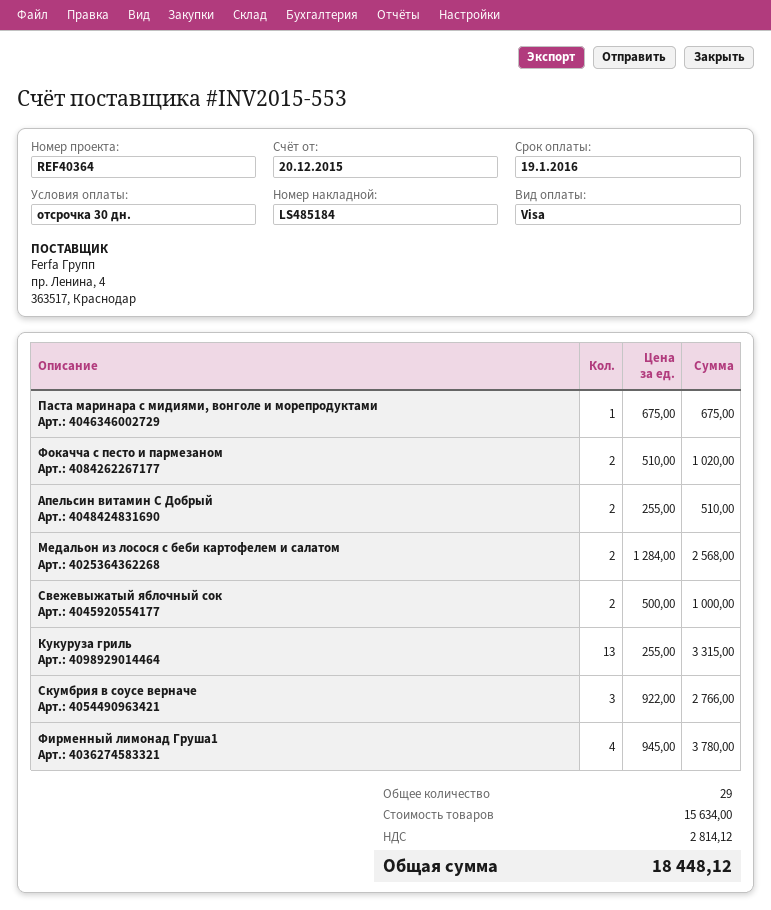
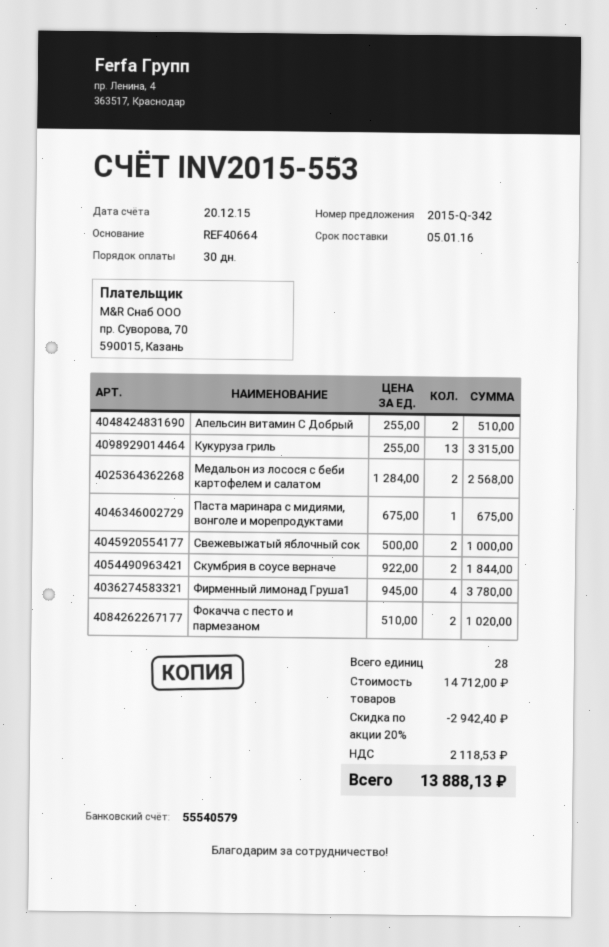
reference: REF40364 -> REF40664
Скумбрия в соусе верначе: 3 x 922.00 = 2766.00 -> 2 x 922.00 = 1844.00
total quantity: 29 -> 28
subtotal: 15634.00 -> 14712.00
discount: none -> 20% = 2942.40
tax: 2814.12 -> 2118.53
total: 18448.12 -> 13888.13

